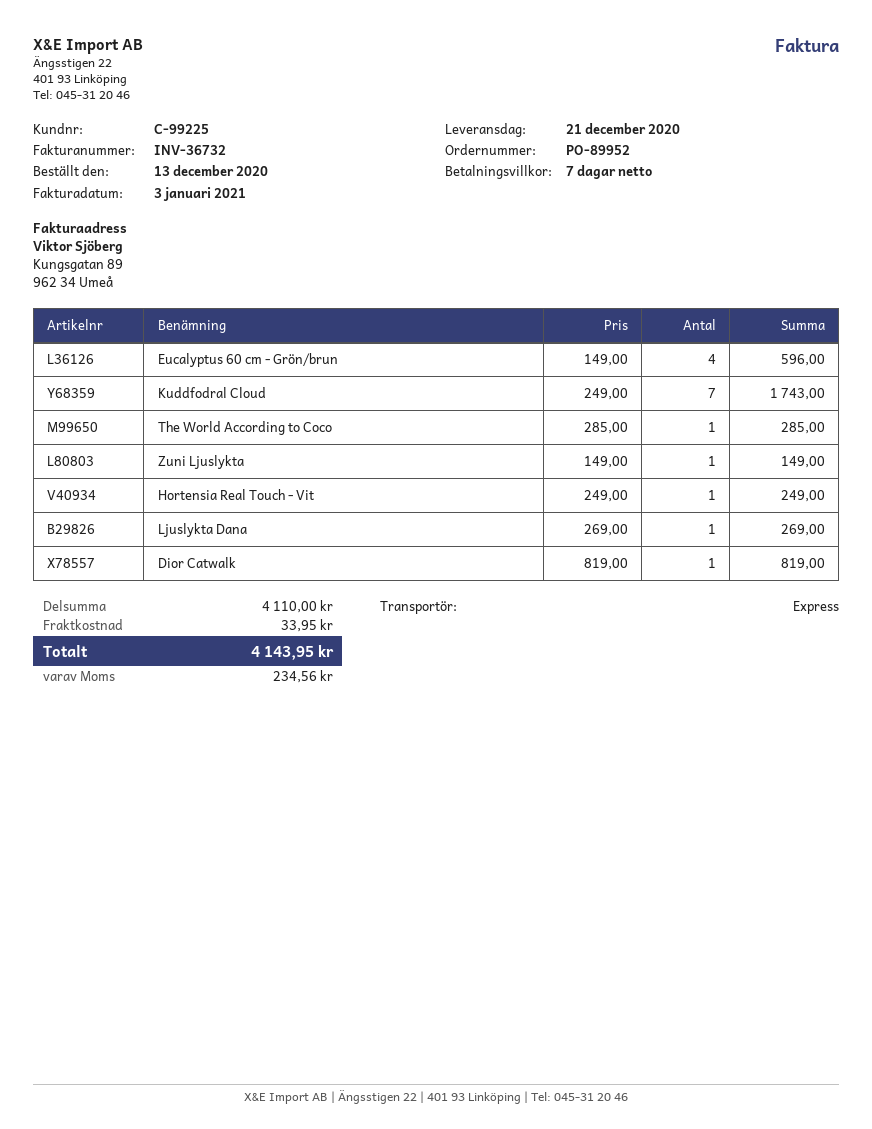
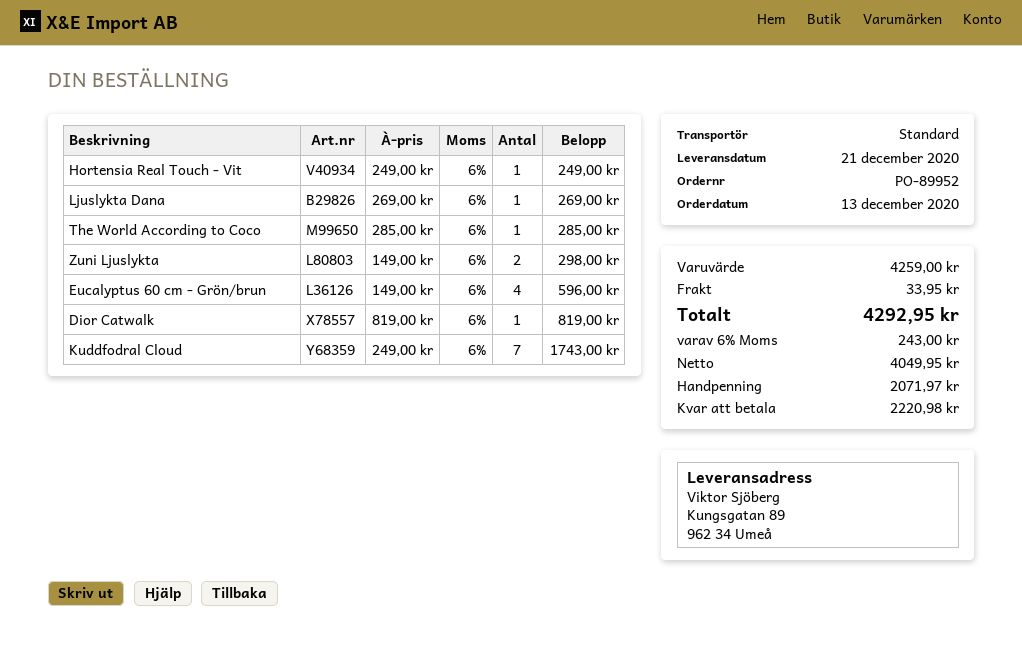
shipping method: express -> standard
Zuni Ljuslykta: 1 x 149.00 = 149.00 -> 2 x 149.00 = 298.00
subtotal: 4110.00 -> 4259.00
tax: 234.56 -> 243.00
total: 4143.95 -> 4292.95

